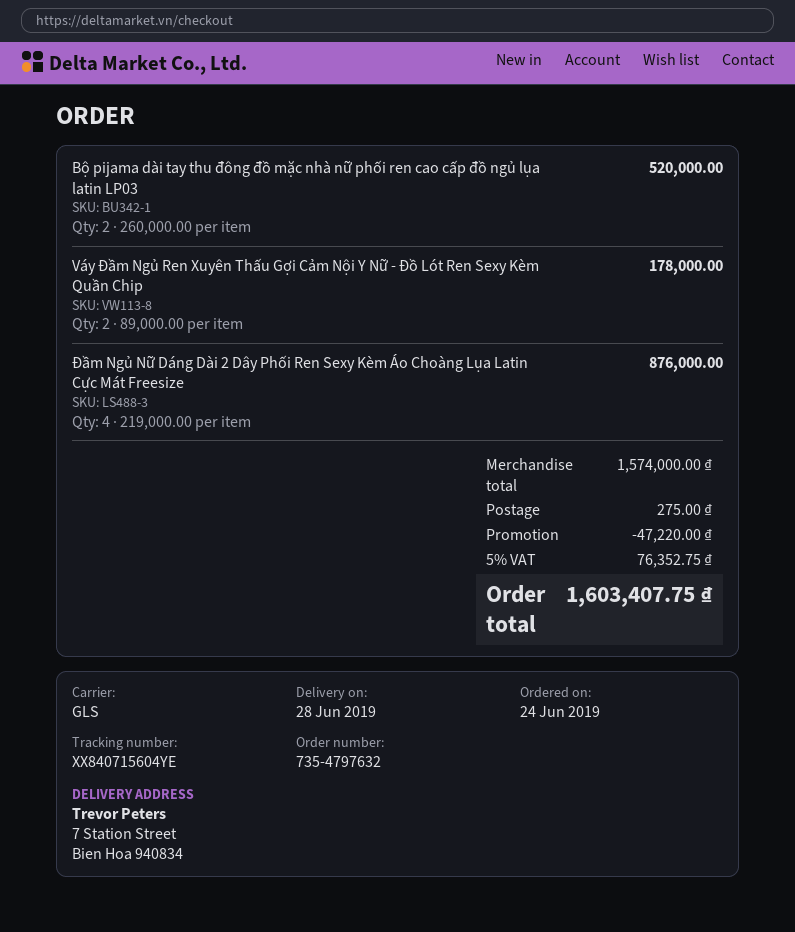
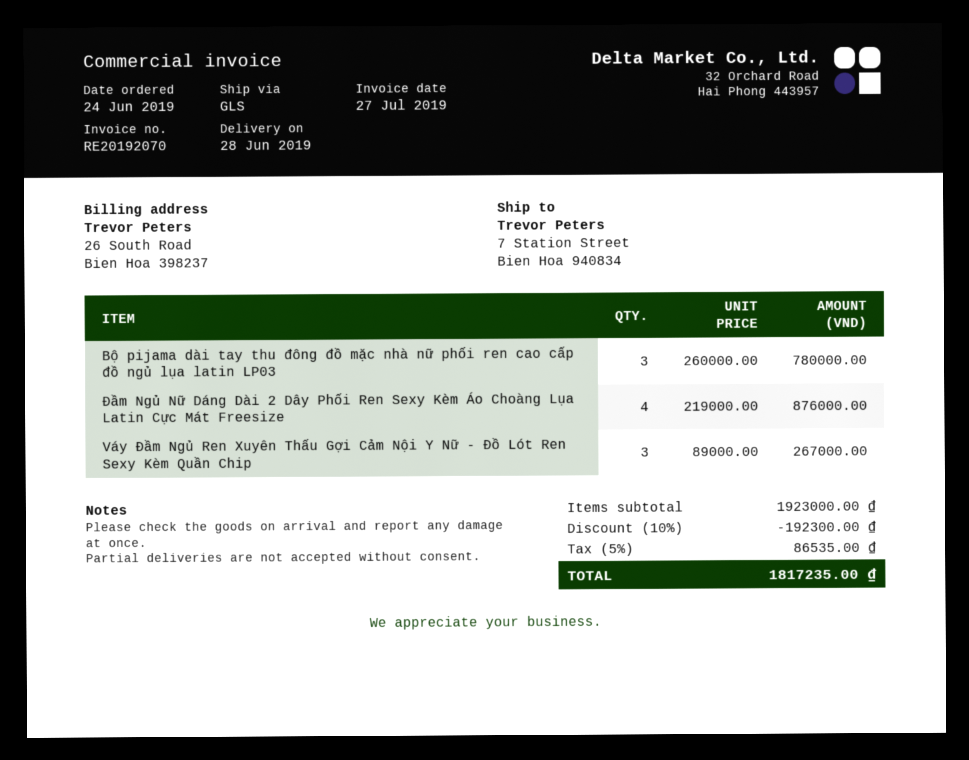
Bộ pijama dài tay thu đông đồ mặc nhà nữ phối ren cao cấp đồ ngủ lụa latin LP03: 2 x 260000.00 = 520000.00 -> 3 x 260000.00 = 780000.00
Váy Đầm Ngủ Ren Xuyên Thấu Gợi Cảm Nội Y Nữ - Đồ Lót Ren Sexy Kèm Quần Chip: 2 x 89000.00 = 178000.00 -> 3 x 89000.00 = 267000.00
subtotal: 1574000.00 -> 1923000.00
discount: 47220.00 -> 192300.00
shipping: 275.00 -> none
tax: 5% = 76352.75 -> 5% = 86535.00
total: 1603407.75 -> 1817235.00

